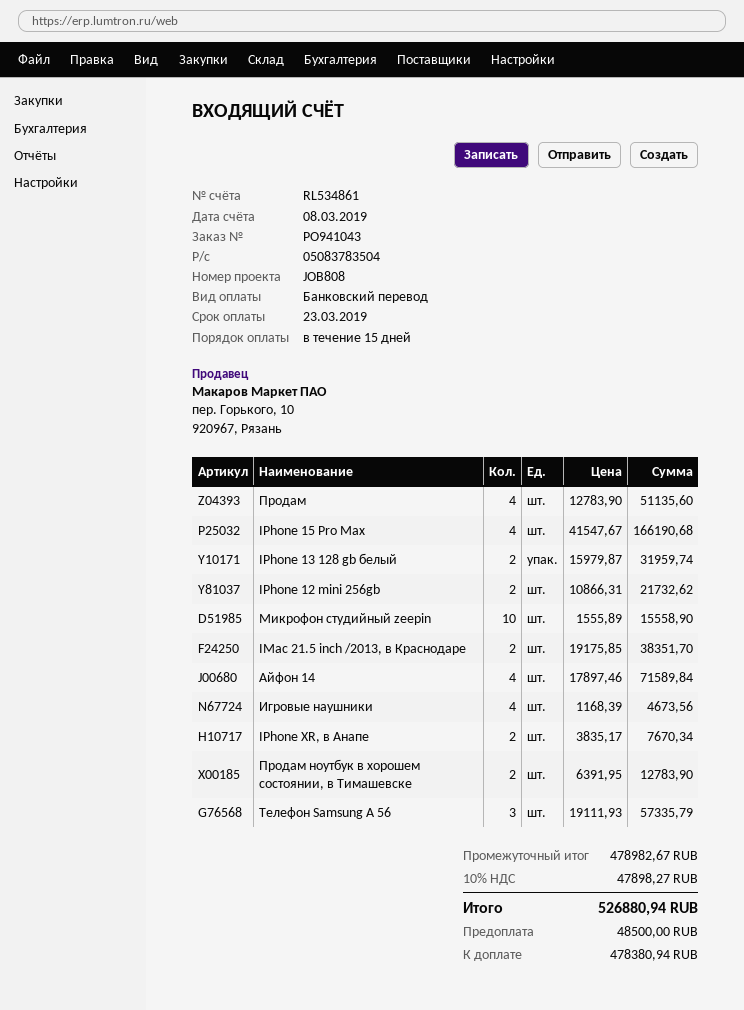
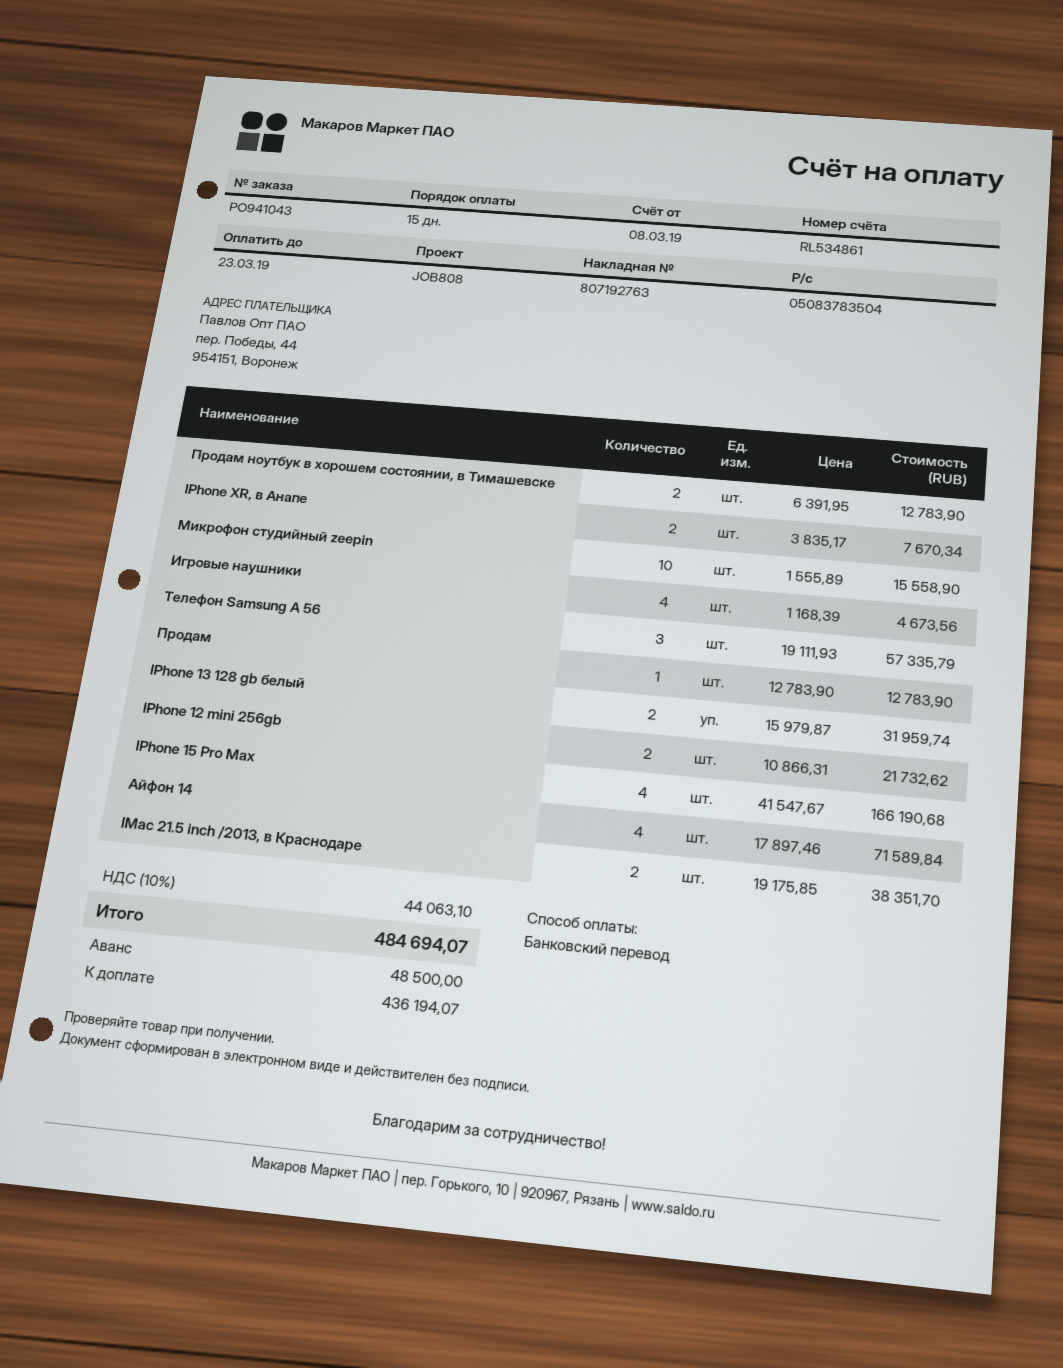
Продам: 4 x 12783.90 = 51135.60 -> 1 x 12783.90 = 12783.90
tax: 10% = 47898.27 -> 10% = 44063.10
total: 526880.94 -> 484694.07
balance: 478380.94 -> 436194.07

